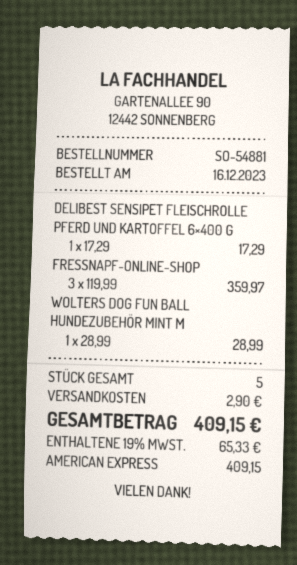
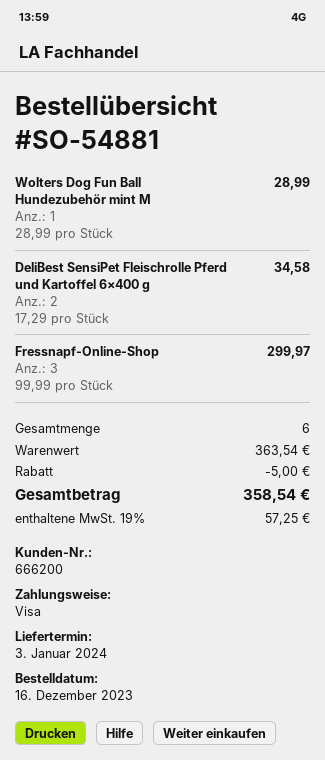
payment method: American Express -> Visa
DELIBEST SENSIPET FLEISCHROLLE PFERD UND KARTOFFEL 6×400 G: 1 x 17.29 = 17.29 -> 2 x 17.29 = 34.58
FRESSNAPF-ONLINE-SHOP: 3 x 119.99 = 359.97 -> 3 x 99.99 = 299.97
total quantity: 5 -> 6
discount: none -> 5.00
shipping: 2.90 -> none
tax: 19% = 65.33 -> 19% = 57.25
total: 409.15 -> 358.54

